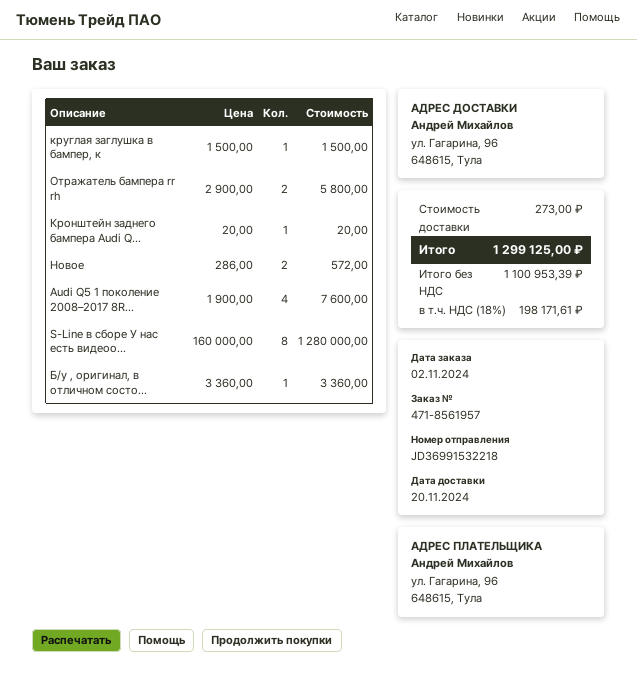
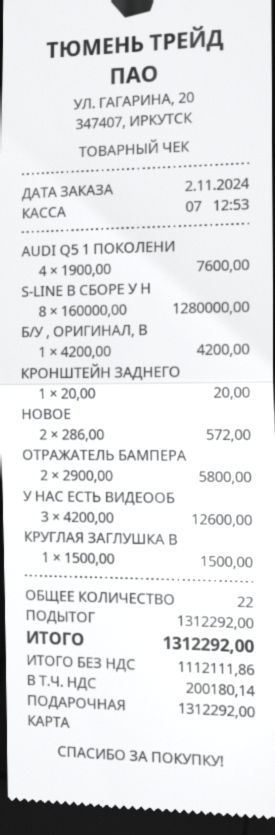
Б/у , оригинал, в отличном состо...: 1 x 3360.00 = 3360.00 -> 1 x 4200.00 = 4200.00
У НАС ЕСТЬ ВИДЕООБ: none -> 3 x 4200.00 = 12600.00
shipping: 273.00 -> none
net: 1100953.39 -> 1112111.86
tax: 198171.61 -> 200180.14
total: 1299125.00 -> 1312292.00

